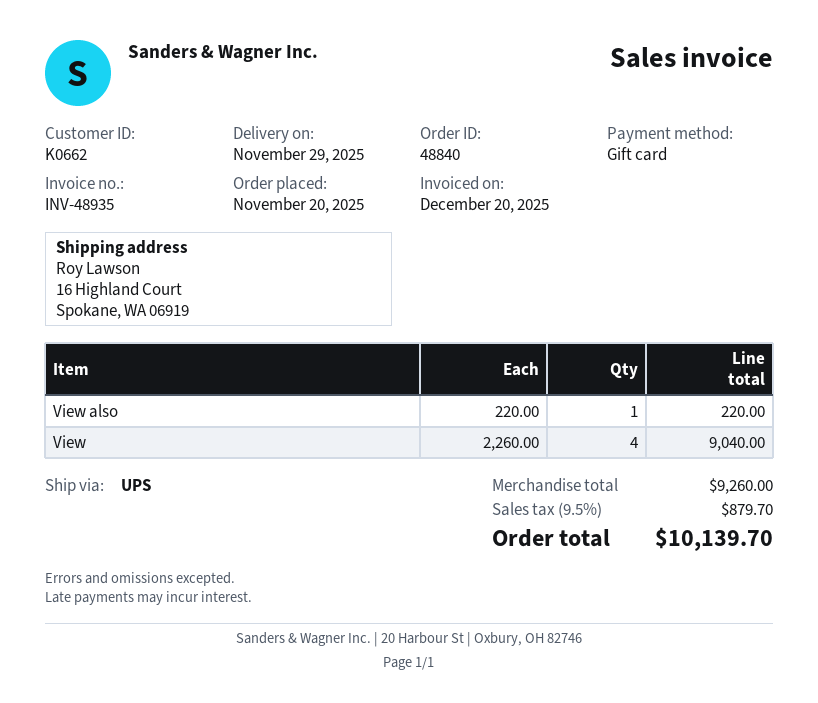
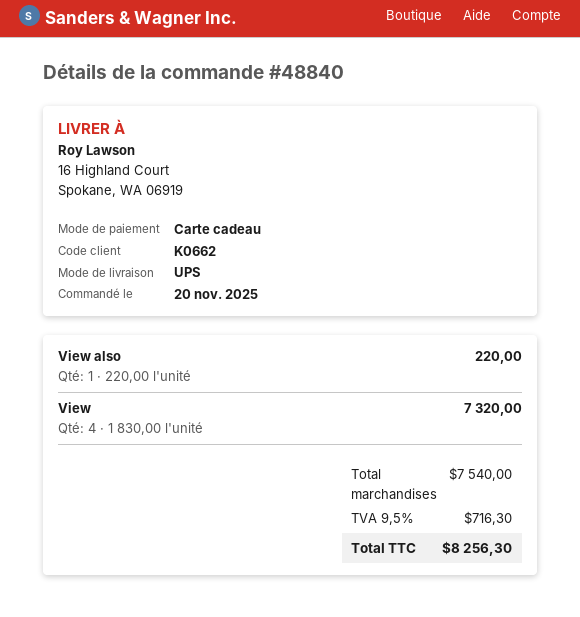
View: 4 x 2260.00 = 9040.00 -> 4 x 1830.00 = 7320.00
subtotal: 9260.00 -> 7540.00
tax: 9.5% = 879.70 -> 9.5% = 716.30
total: 10139.70 -> 8256.30

